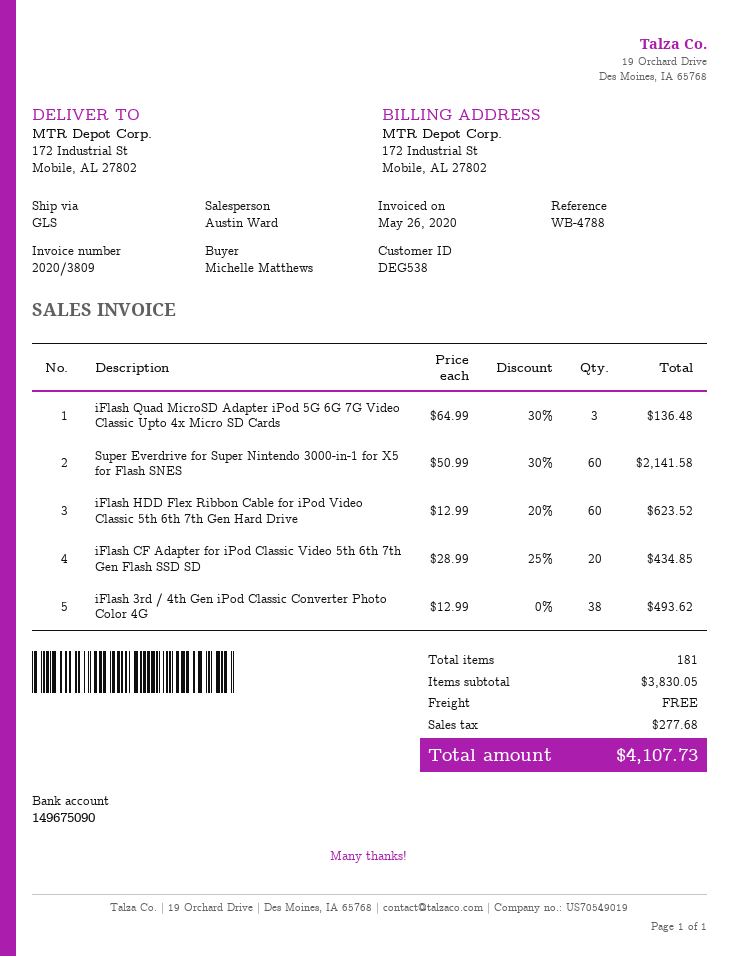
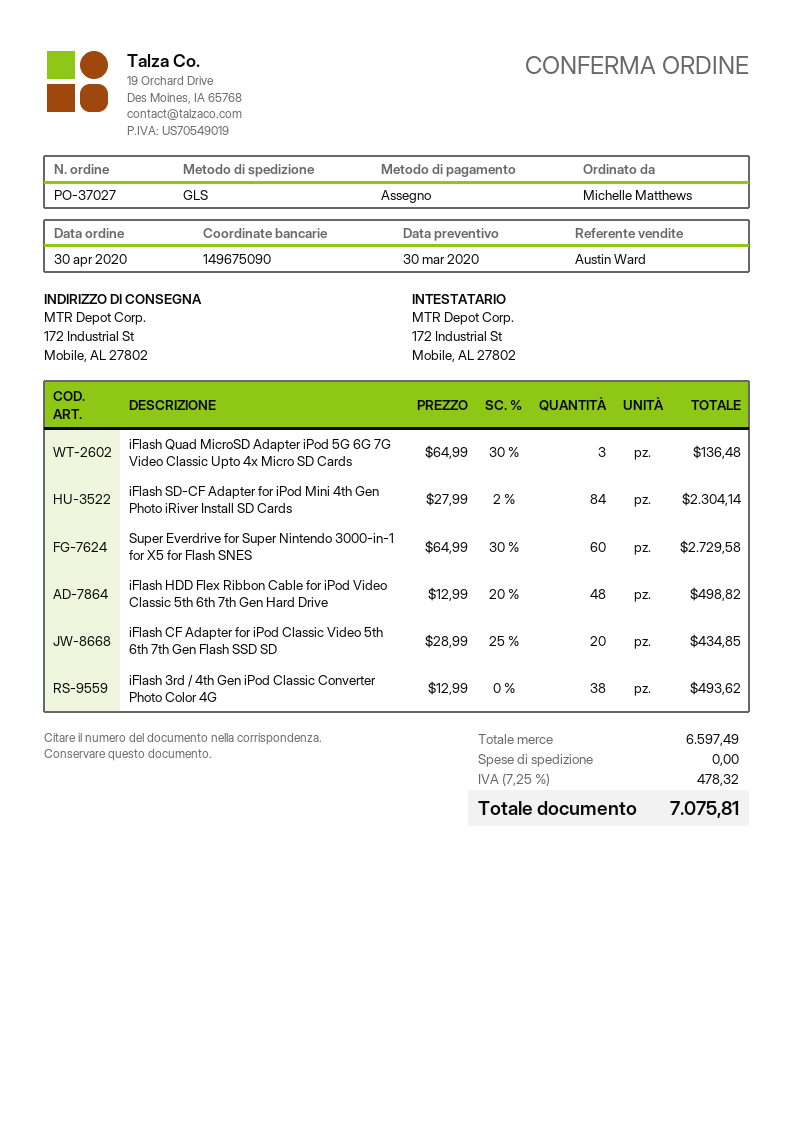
Super Everdrive for Super Nintendo 3000-in-1 for X5 for Flash SNES: 60 x 50.99 - 30% = 2141.58 -> 60 x 64.99 - 30% = 2729.58
iFlash HDD Flex Ribbon Cable for iPod Video Classic 5th 6th 7th Gen Hard Drive: 60 x 12.99 - 20% = 623.52 -> 48 x 12.99 - 20% = 498.82
iFlash SD-CF Adapter for iPod Mini 4th Gen Photo iRiver Install SD Cards: none -> 84 x 27.99 - 2% = 2304.14
subtotal: 3830.05 -> 6597.49
tax: 277.68 -> 478.32
total: 4107.73 -> 7075.81

